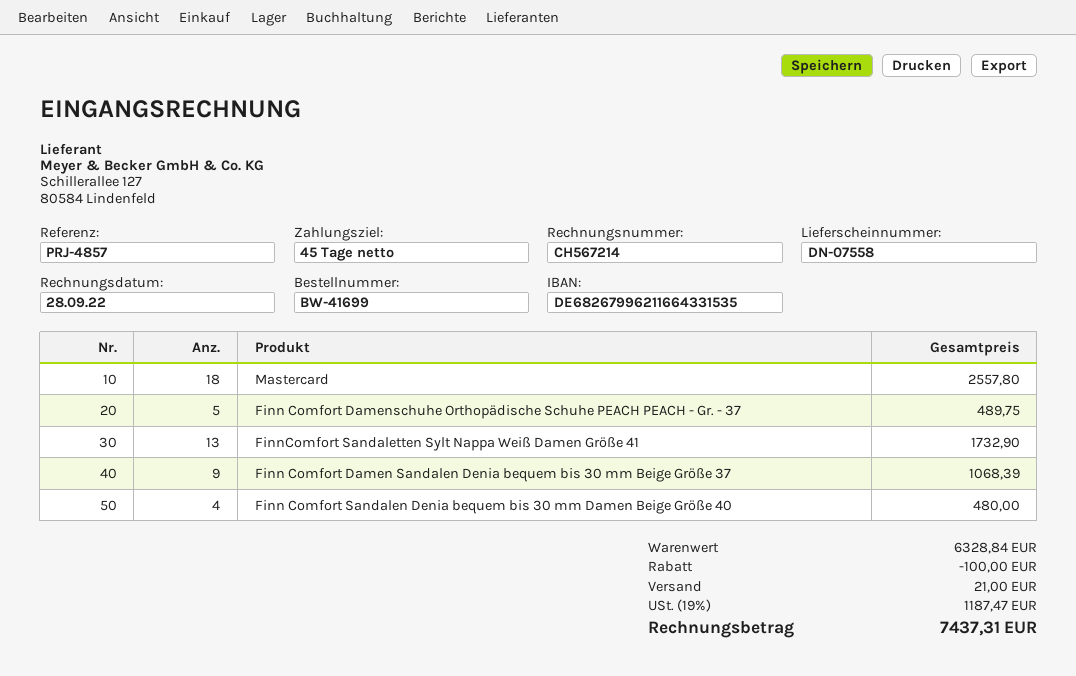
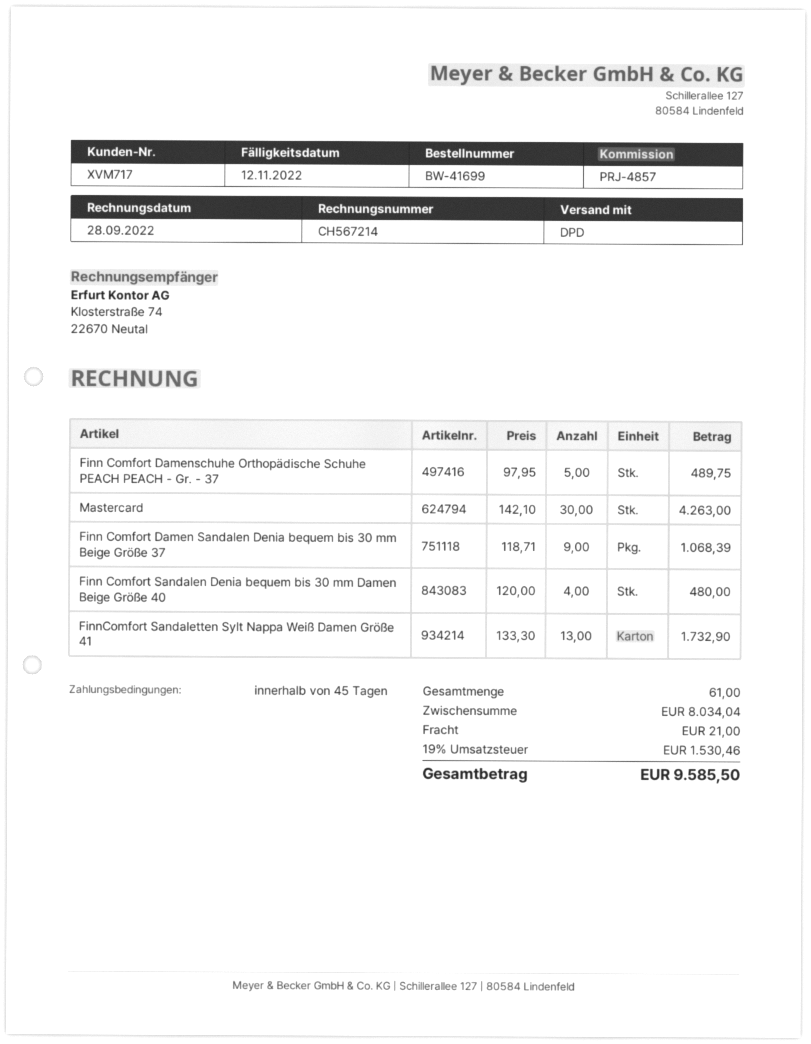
Mastercard: 18 for 2557.80 -> 30 for 4263.00
subtotal: 6328.84 -> 8034.04
discount: 100.00 -> none
tax: 19% = 1187.47 -> 19% = 1530.46
total: 7437.31 -> 9585.50

